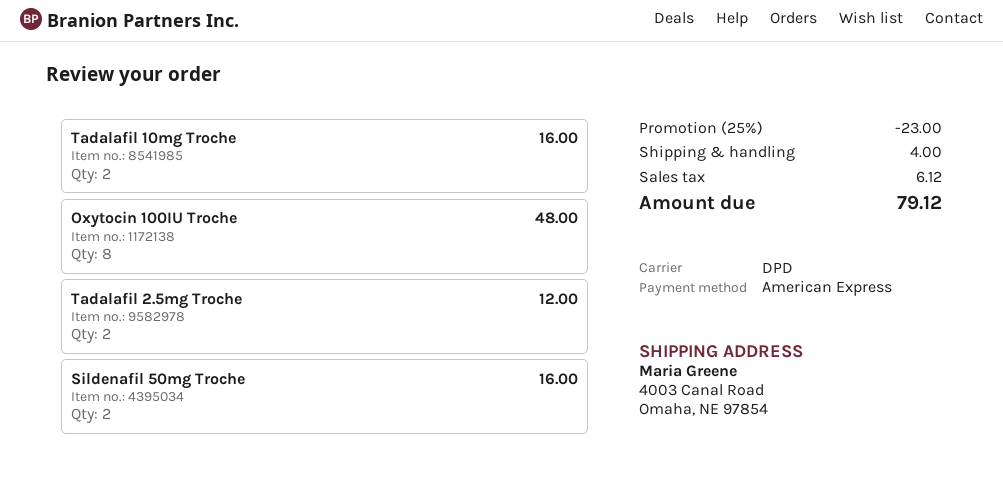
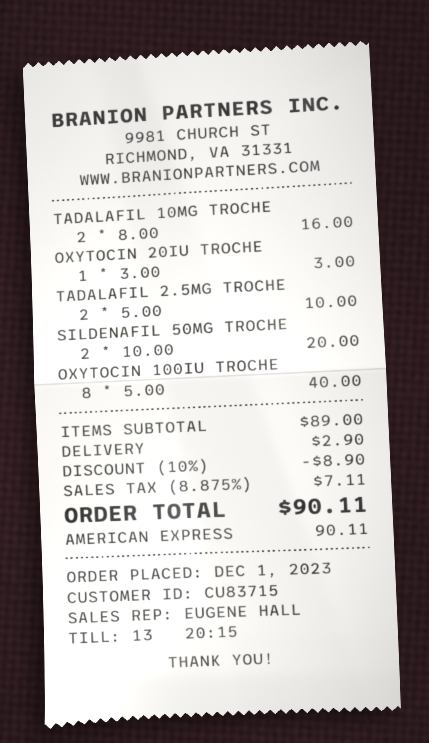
Oxytocin 100IU Troche: 8 for 48.00 -> 8 for 40.00
Tadalafil 2.5mg Troche: 2 for 12.00 -> 2 for 10.00
Sildenafil 50mg Troche: 2 for 16.00 -> 2 for 20.00
OXYTOCIN 20IU TROCHE: none -> 1 for 3.00
discount: 25% = 23.00 -> 10% = 8.90
shipping: 4.00 -> 2.90
tax: 6.12 -> 7.11
total: 79.12 -> 90.11

